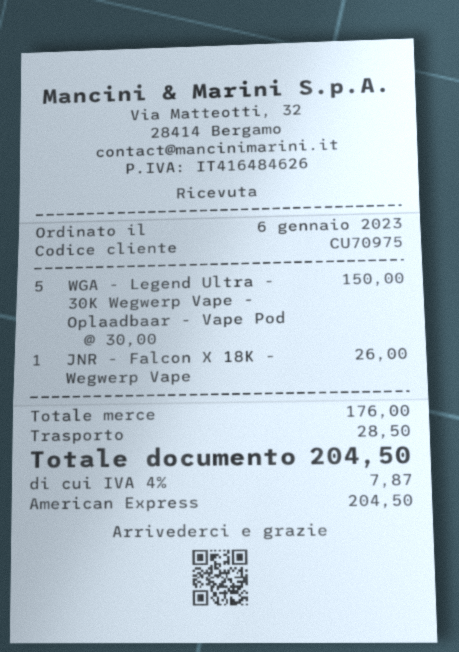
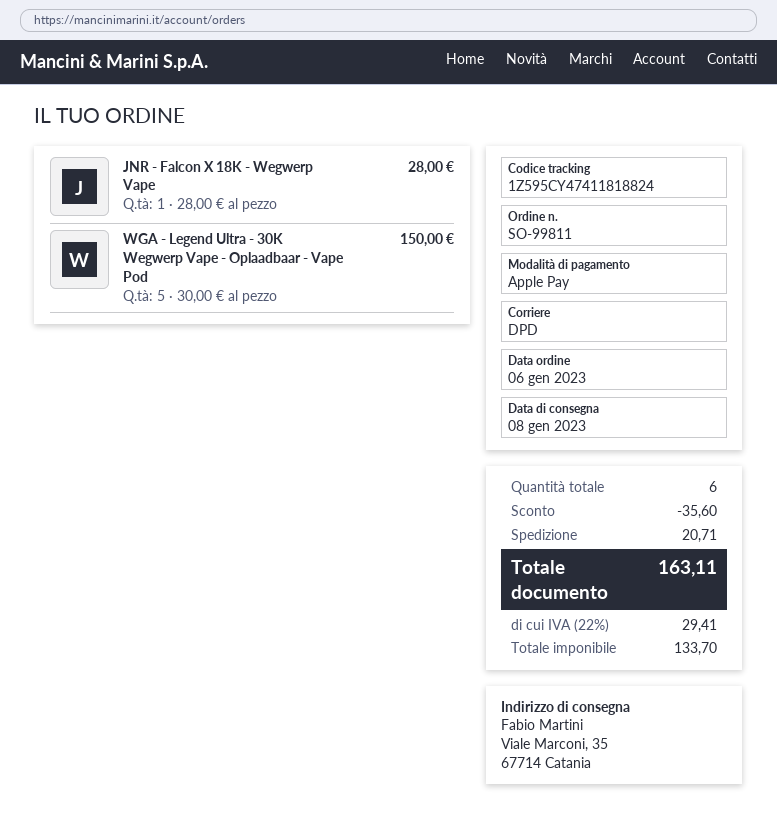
payment method: American Express -> Apple Pay
JNR - Falcon X 18K - Wegwerp Vape: 1 x 26.00 = 26.00 -> 1 x 28.00 = 28.00
discount: none -> 35.60
shipping: 28.50 -> 20.71
tax: 4% = 7.87 -> 22% = 29.41
total: 204.50 -> 163.11

